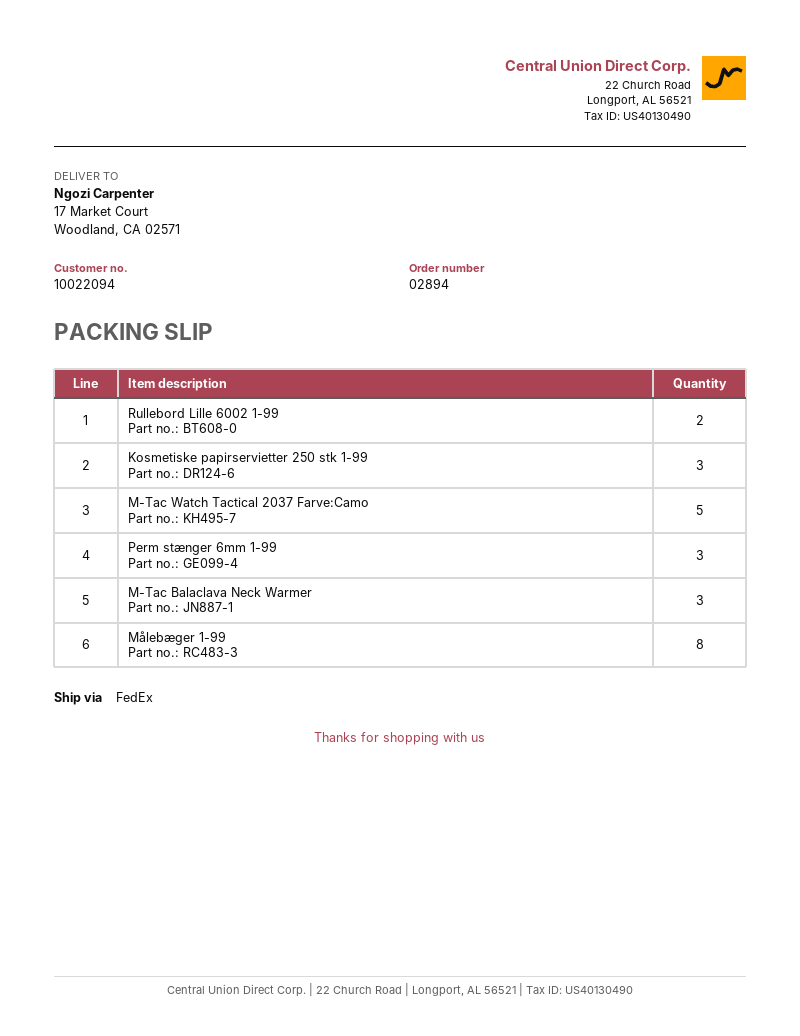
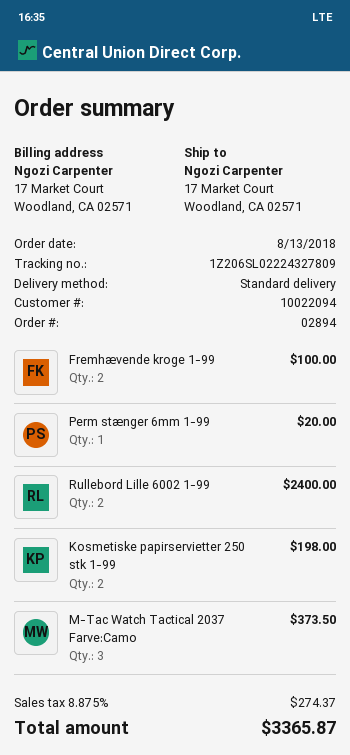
shipping method: FedEx -> standard
Kosmetiske papirservietter 250 stk 1-99: 3 -> 2
M-Tac Watch Tactical 2037 Farve:Camo: 5 -> 3
Perm stænger 6mm 1-99: 3 -> 1
M-Tac Balaclava Neck Warmer: 3 -> none
Målebæger 1-99: 8 -> none
Fremhævende kroge 1-99: none -> 2

